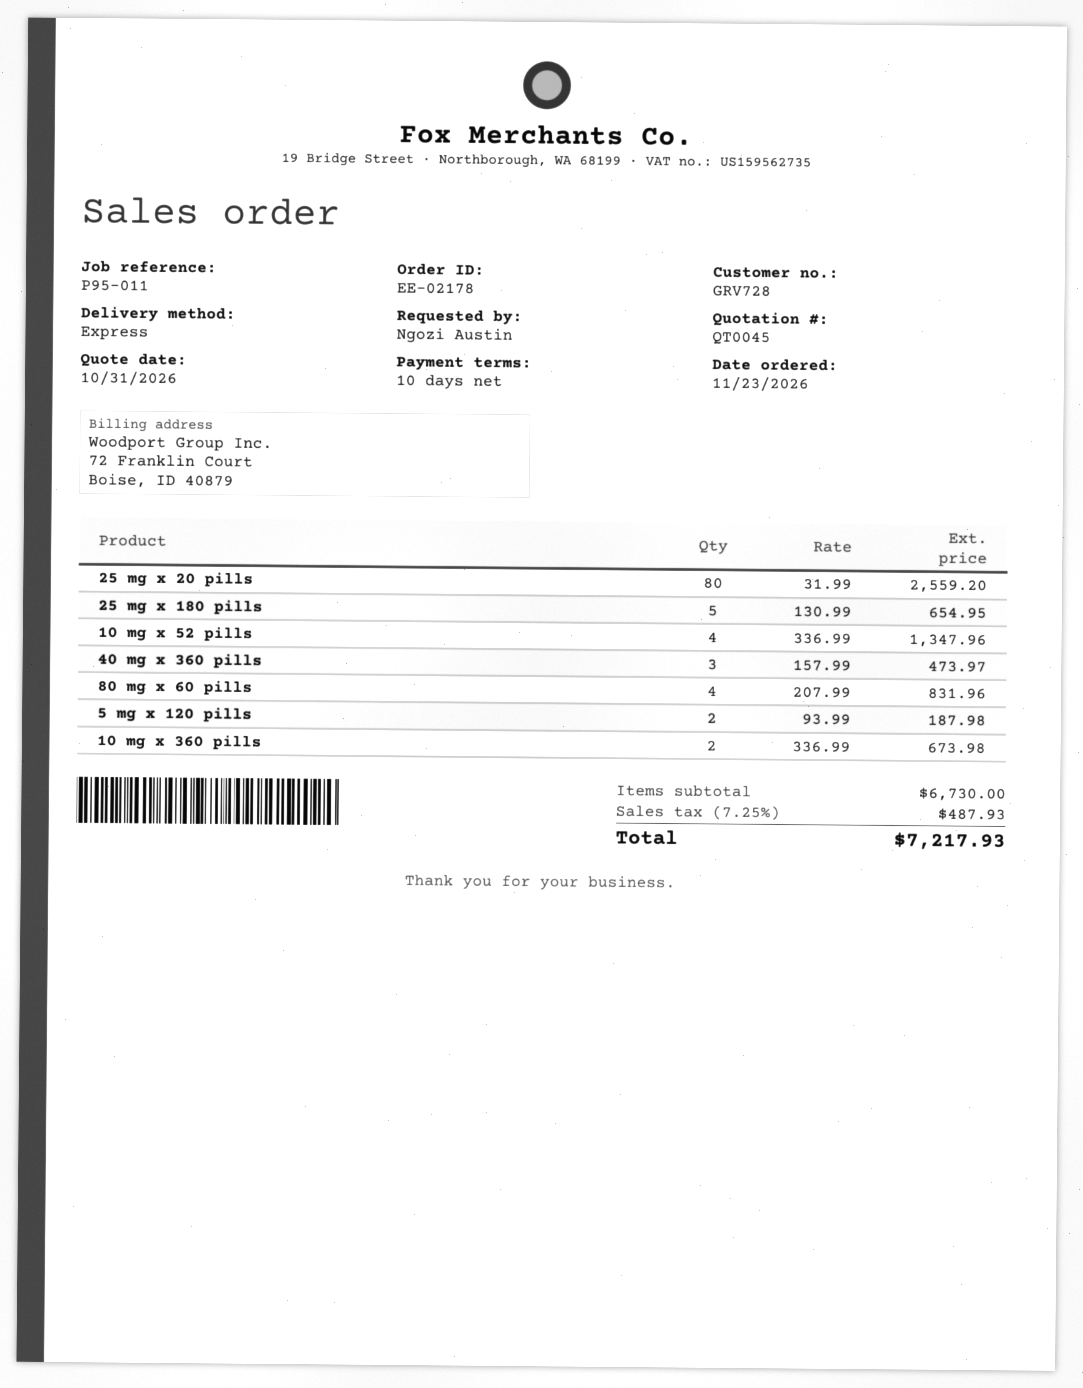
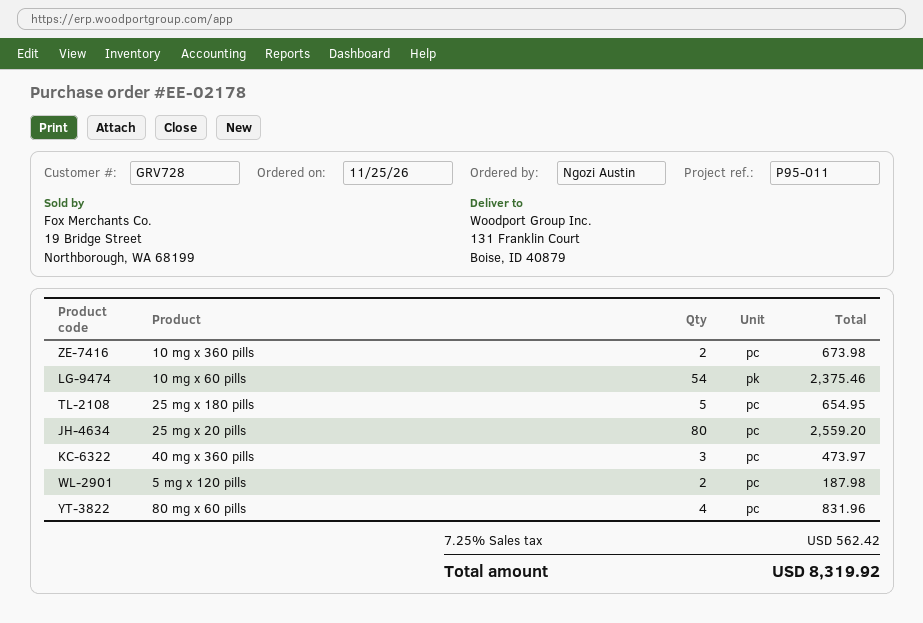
order date: 2026-11-23 -> 2026-11-25
10 mg x 52 pills: 4 for 1347.96 -> none
10 mg x 60 pills: none -> 54 for 2375.46
tax: 7.25% = 487.93 -> 7.25% = 562.42
total: 7217.93 -> 8319.92

